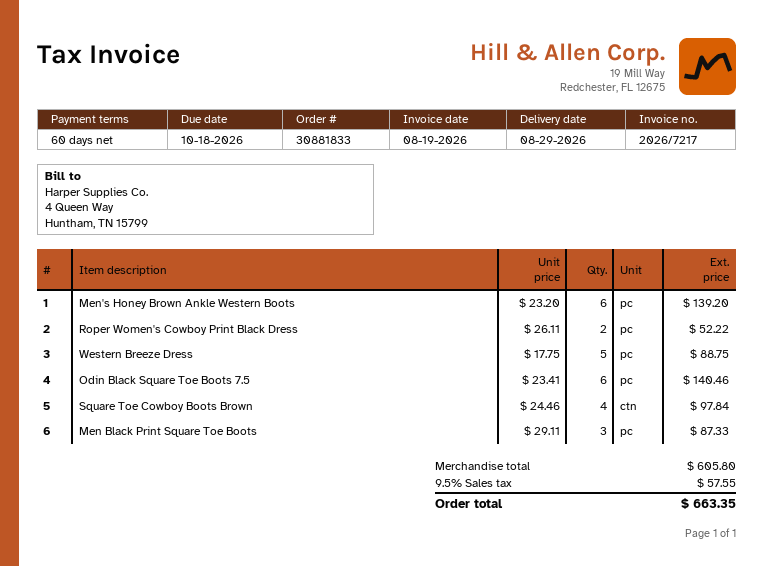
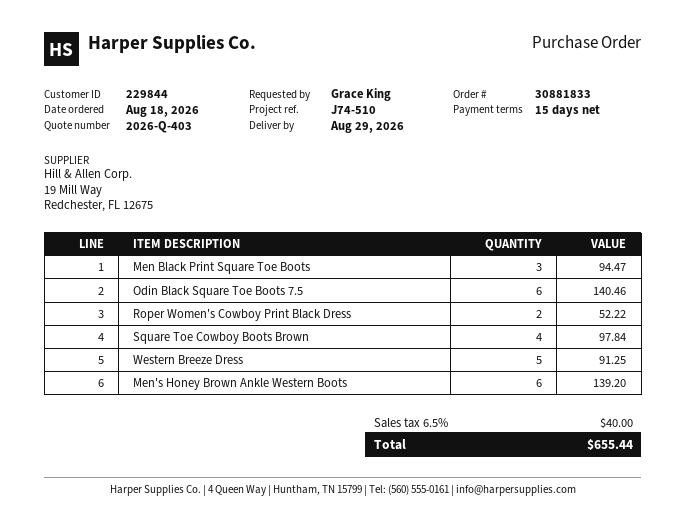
payment terms: 60 days -> 15 days
Western Breeze Dress: 5 for 88.75 -> 5 for 91.25
Men Black Print Square Toe Boots: 3 for 87.33 -> 3 for 94.47
tax: 9.5% = 57.55 -> 6.5% = 40.00
total: 663.35 -> 655.44

